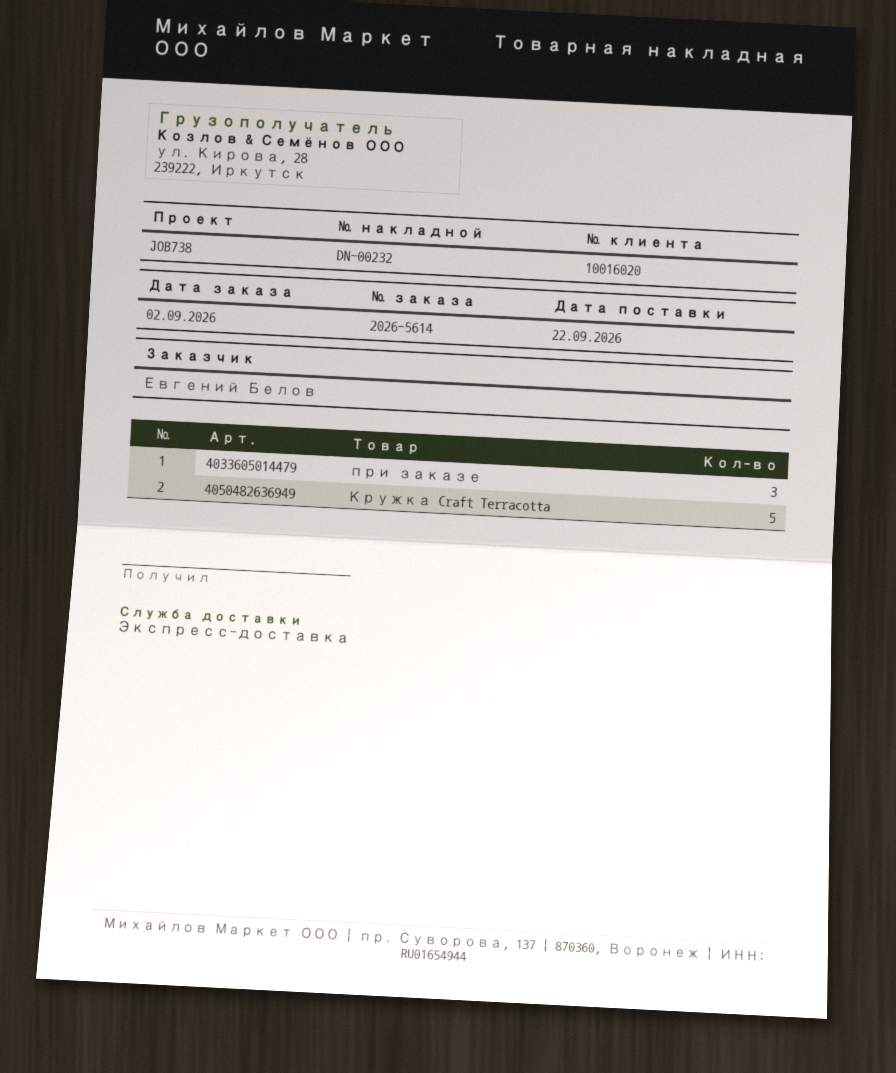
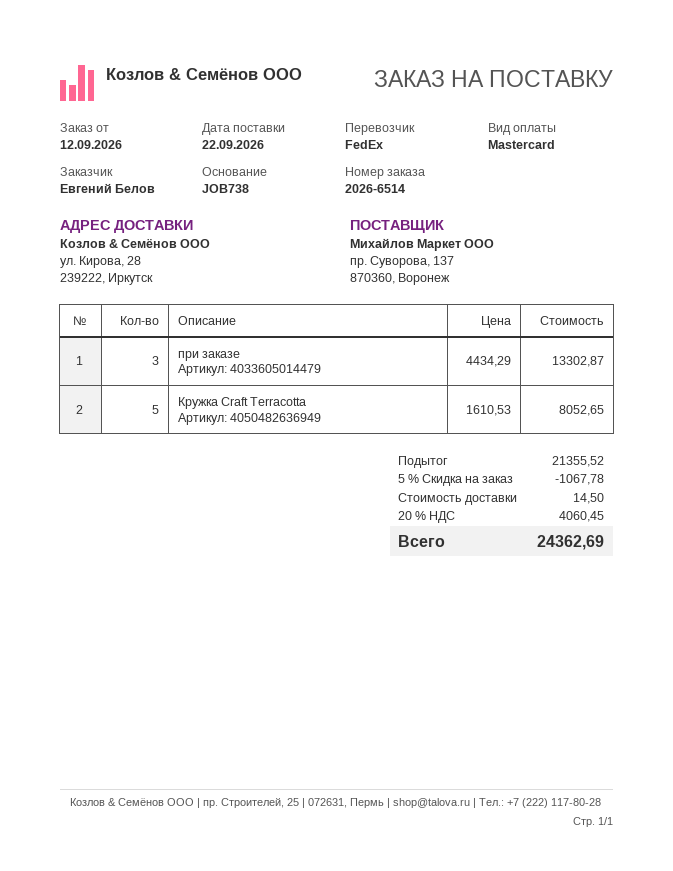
order number: 2026-5614 -> 2026-6514
order date: 2026-09-02 -> 2026-09-12
shipping method: express -> FedEx

